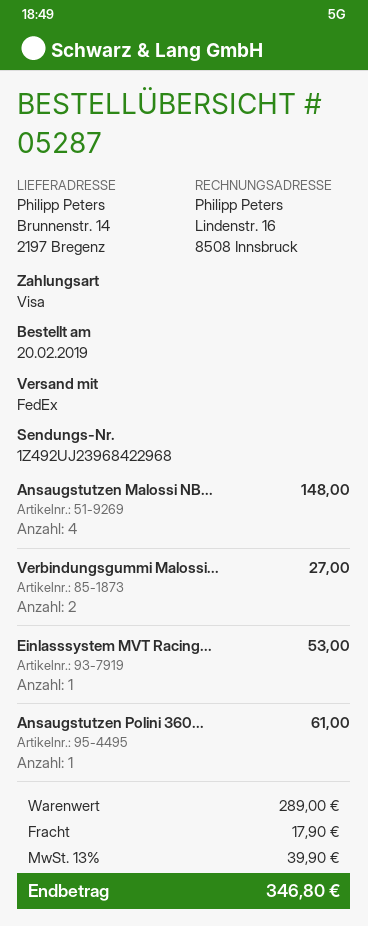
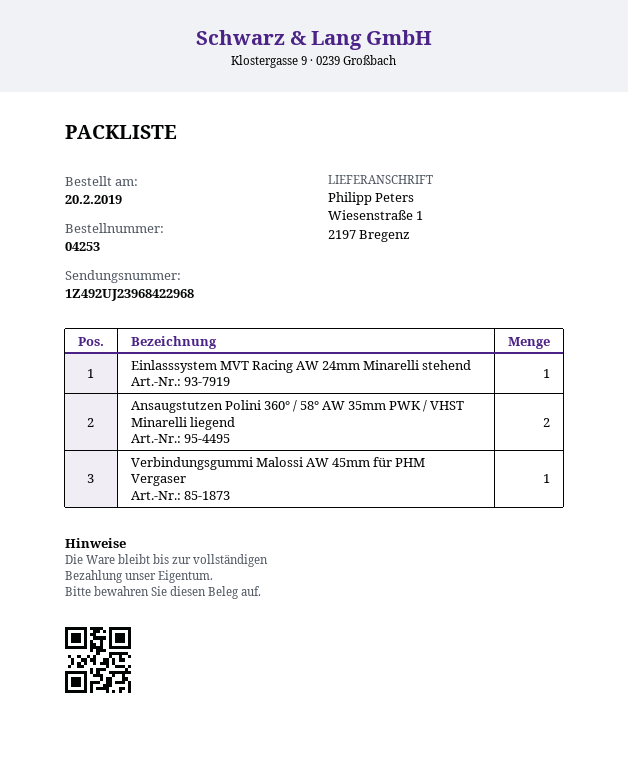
order number: 05287 -> 04253
ship to: Brunnenstr. 14, 2197 Bregenz -> Wiesenstraße 1, 2197 Bregenz
Ansaugstutzen Malossi NB...: 4 -> none
Verbindungsgummi Malossi...: 2 -> 1
Ansaugstutzen Polini 360...: 1 -> 2

